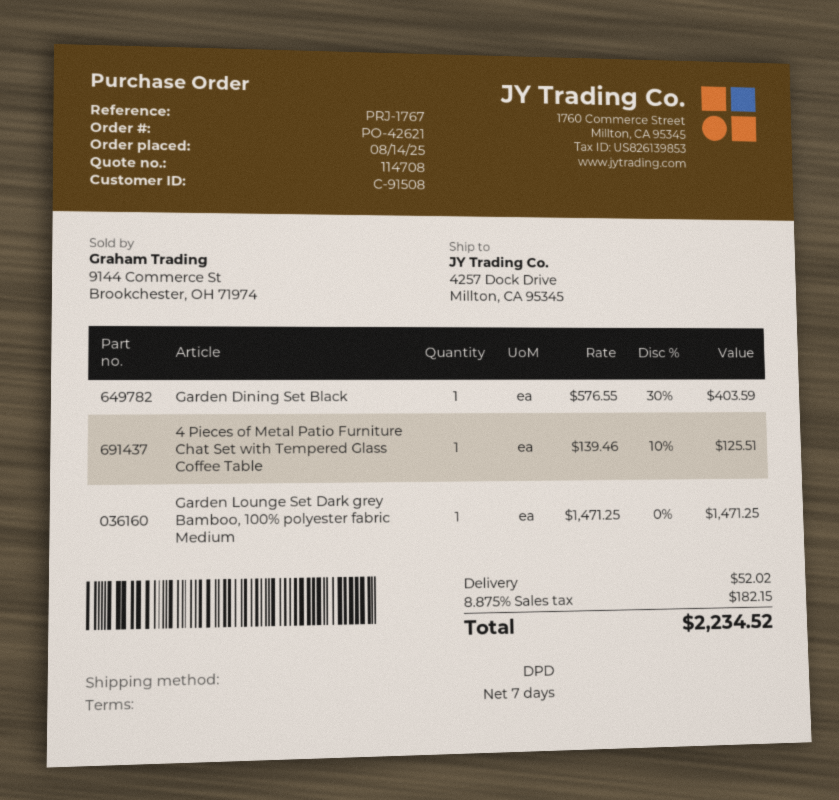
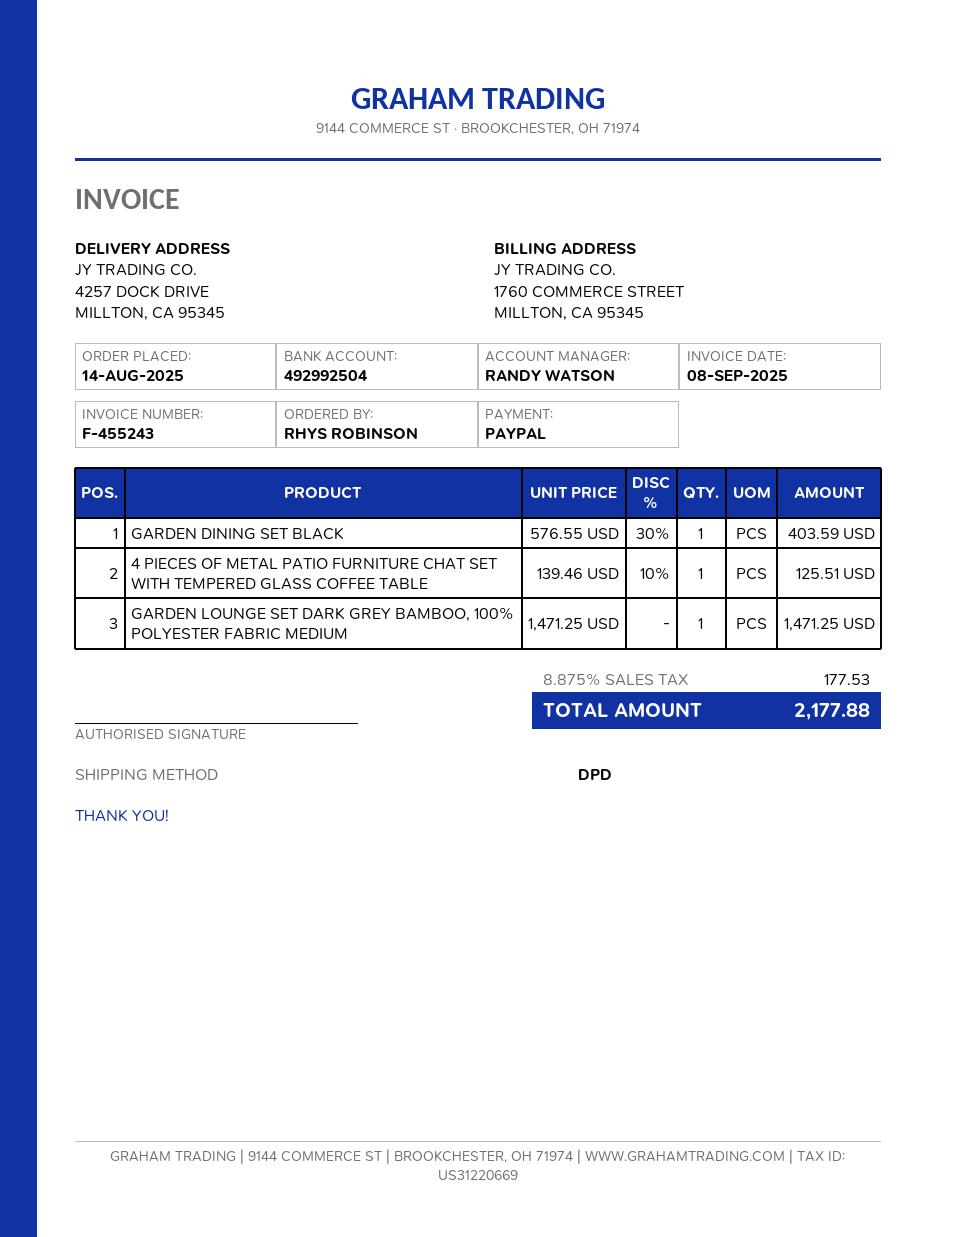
shipping: 52.02 -> none
tax: 8.875% = 182.15 -> 8.875% = 177.53
total: 2234.52 -> 2177.88

